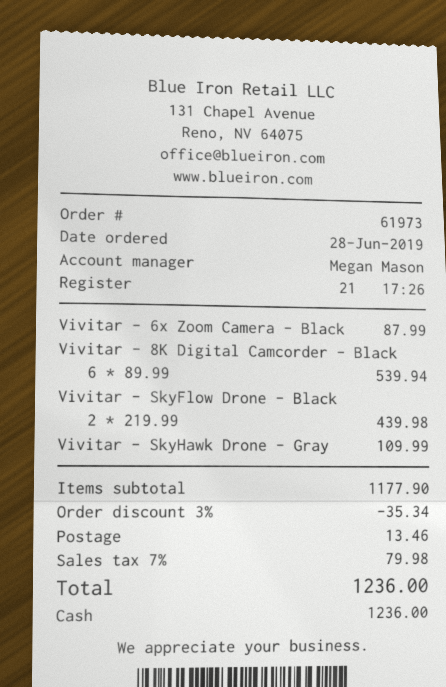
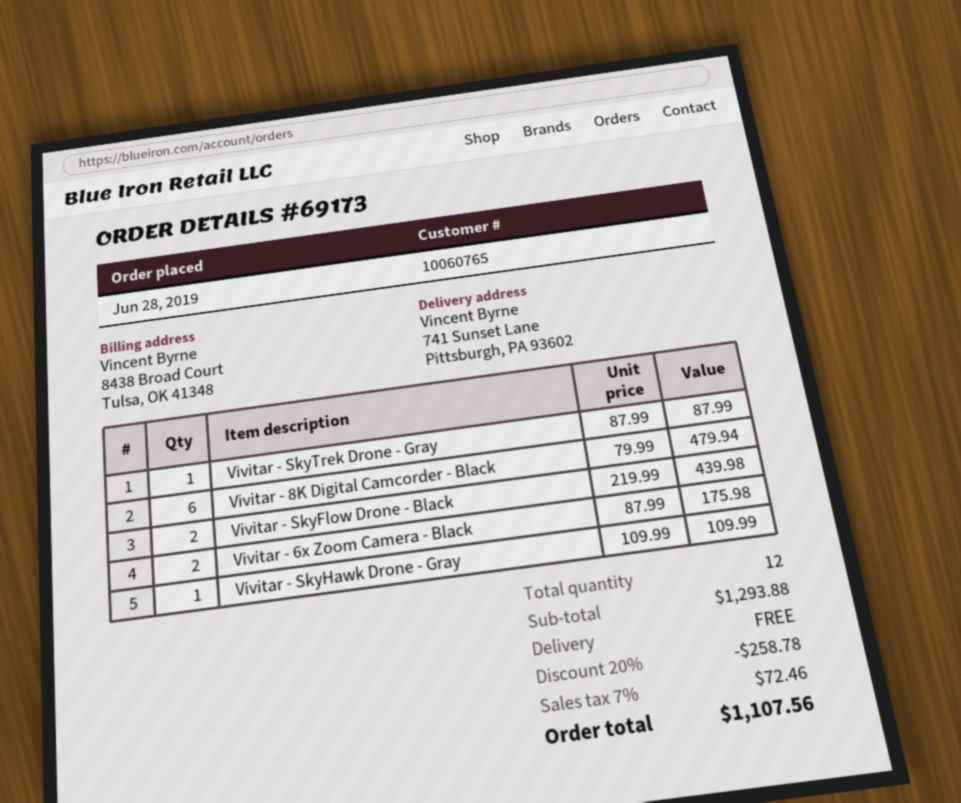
order number: 61973 -> 69173
Vivitar - 6x Zoom Camera - Black: 1 x 87.99 = 87.99 -> 2 x 87.99 = 175.98
Vivitar - 8K Digital Camcorder - Black: 6 x 89.99 = 539.94 -> 6 x 79.99 = 479.94
Vivitar - SkyTrek Drone - Gray: none -> 1 x 87.99 = 87.99
subtotal: 1177.90 -> 1293.88
discount: 3% = 35.34 -> 20% = 258.78
shipping: 13.46 -> 0.00
tax: 7% = 79.98 -> 7% = 72.46
total: 1236.00 -> 1107.56

